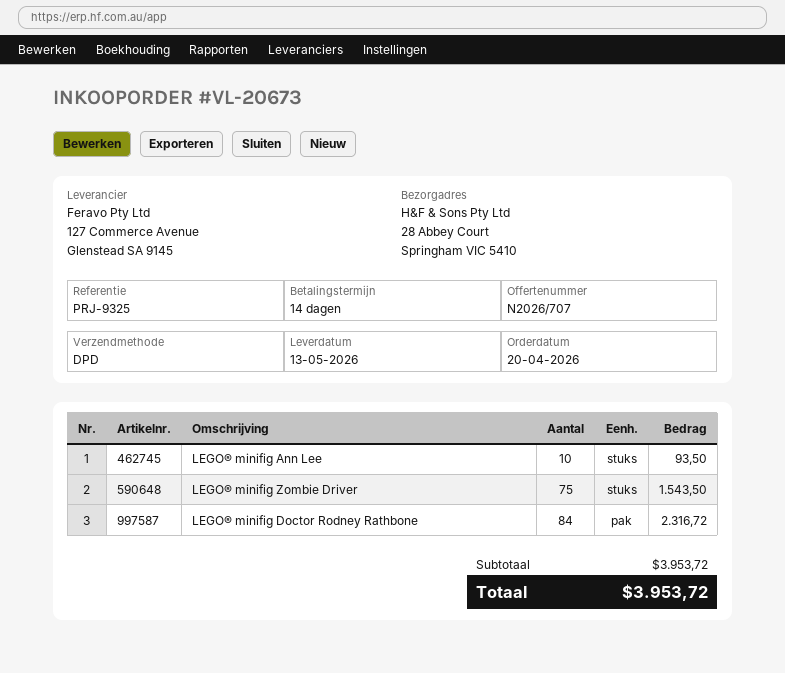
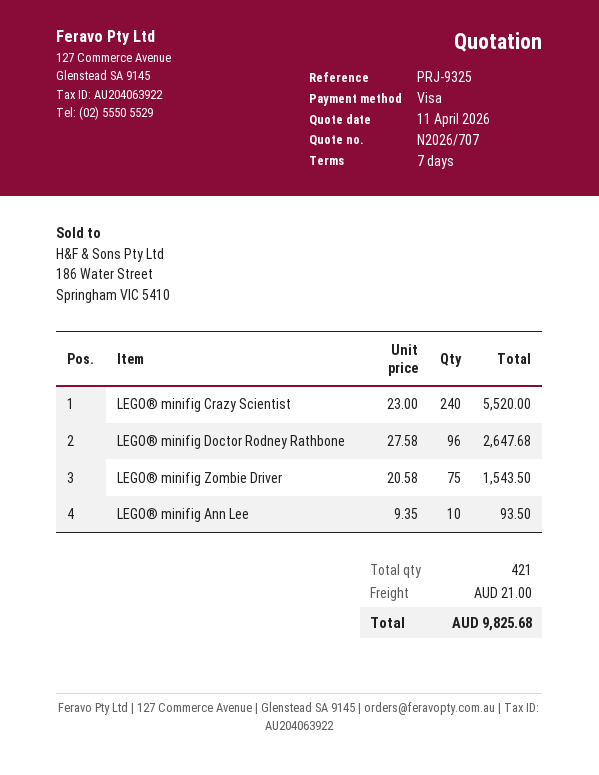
payment terms: 14 days -> 7 days
LEGO® minifig Doctor Rodney Rathbone: 84 for 2316.72 -> 96 for 2647.68
LEGO® minifig Crazy Scientist: none -> 240 for 5520.00
shipping: none -> 21.00
total: 3953.72 -> 9825.68

